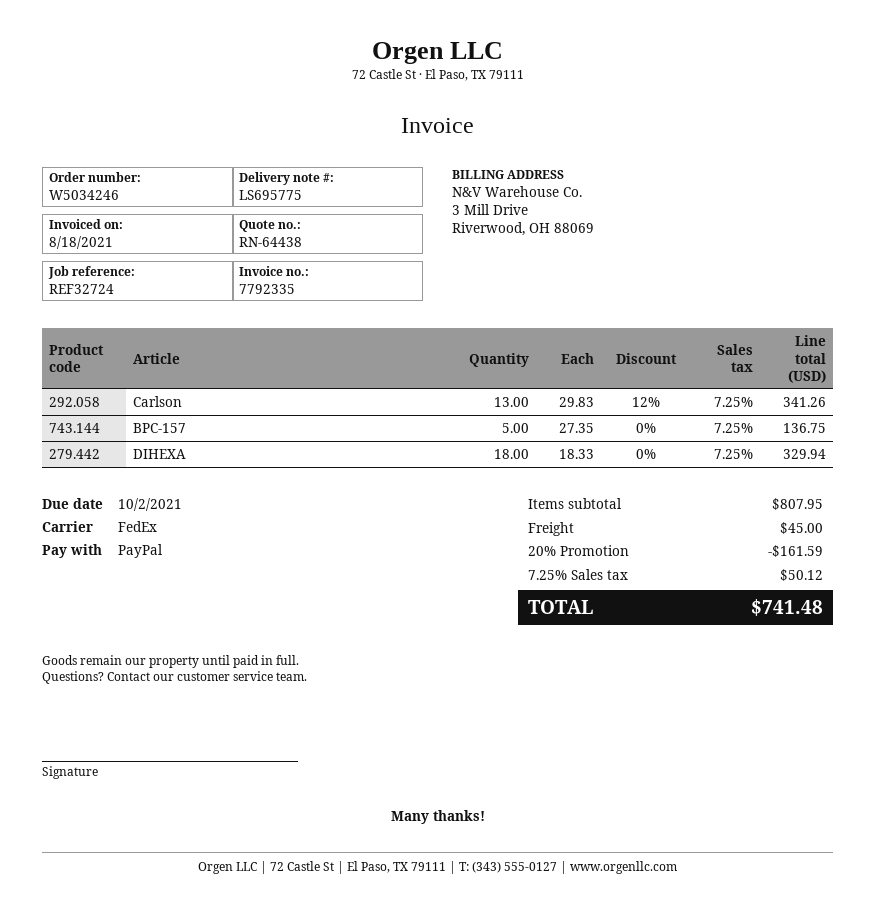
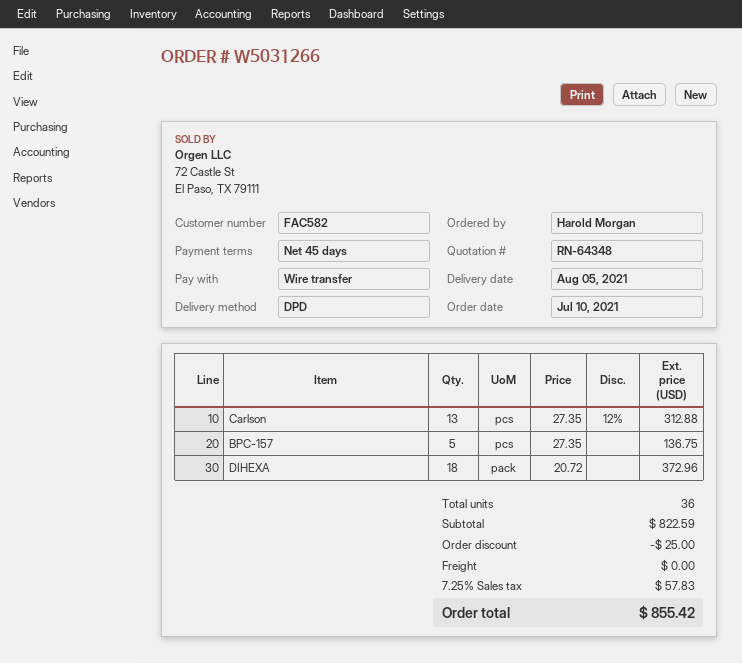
quote number: RN-64438 -> RN-64348
order number: W5034246 -> W5031266
payment method: PayPal -> bank transfer
shipping method: FedEx -> DPD
Carlson: 13 x 29.83 - 12% = 341.26 -> 13 x 27.35 - 12% = 312.88
DIHEXA: 18 x 18.33 = 329.94 -> 18 x 20.72 = 372.96
subtotal: 807.95 -> 822.59
discount: 161.59 -> 25.00
shipping: 45.00 -> 0.00
tax: 7.25% = 50.12 -> 7.25% = 57.83
total: 741.48 -> 855.42

